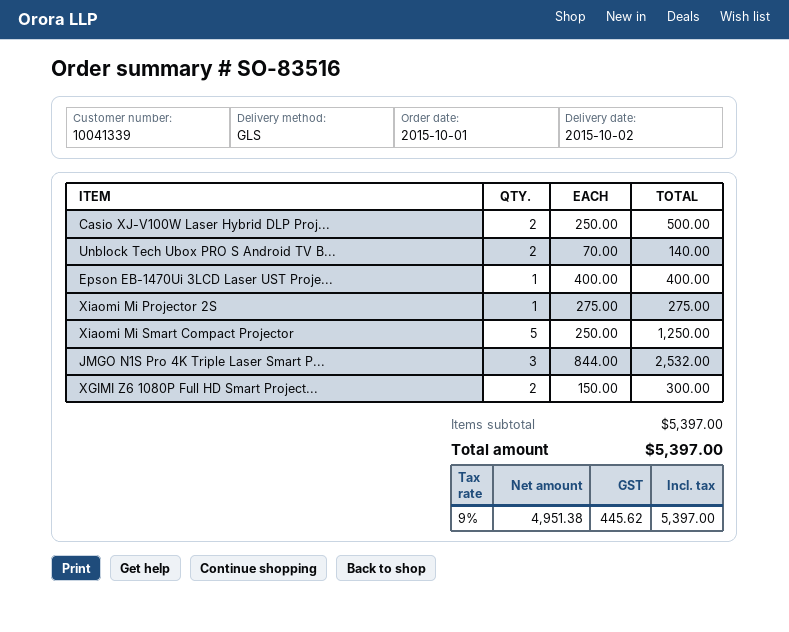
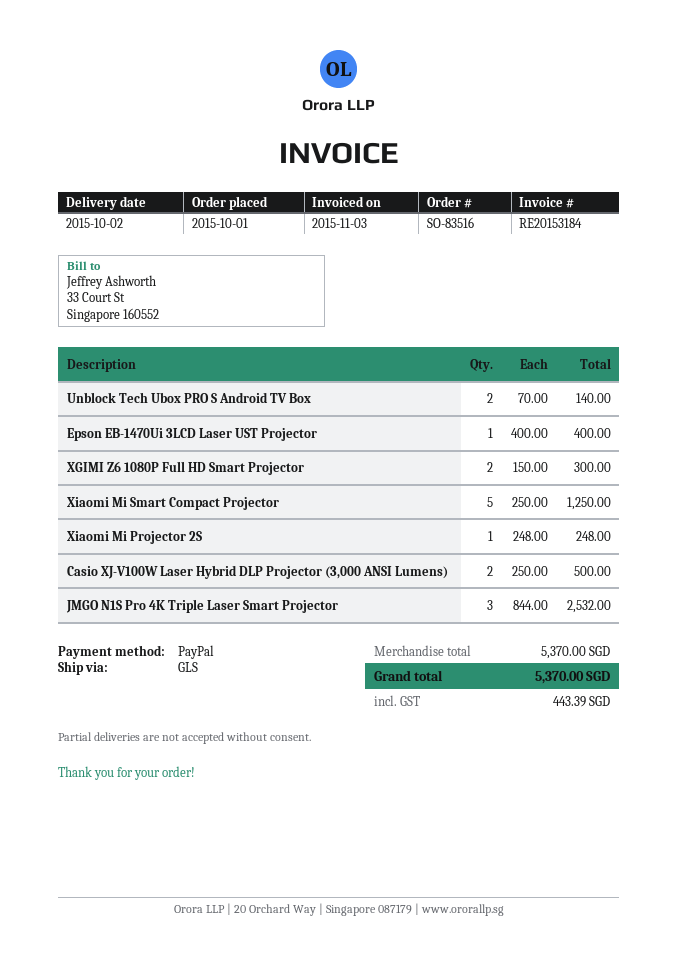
Xiaomi Mi Projector 2S: 1 x 275.00 = 275.00 -> 1 x 248.00 = 248.00
subtotal: 5397.00 -> 5370.00
tax: 445.62 -> 443.39
total: 5397.00 -> 5370.00

